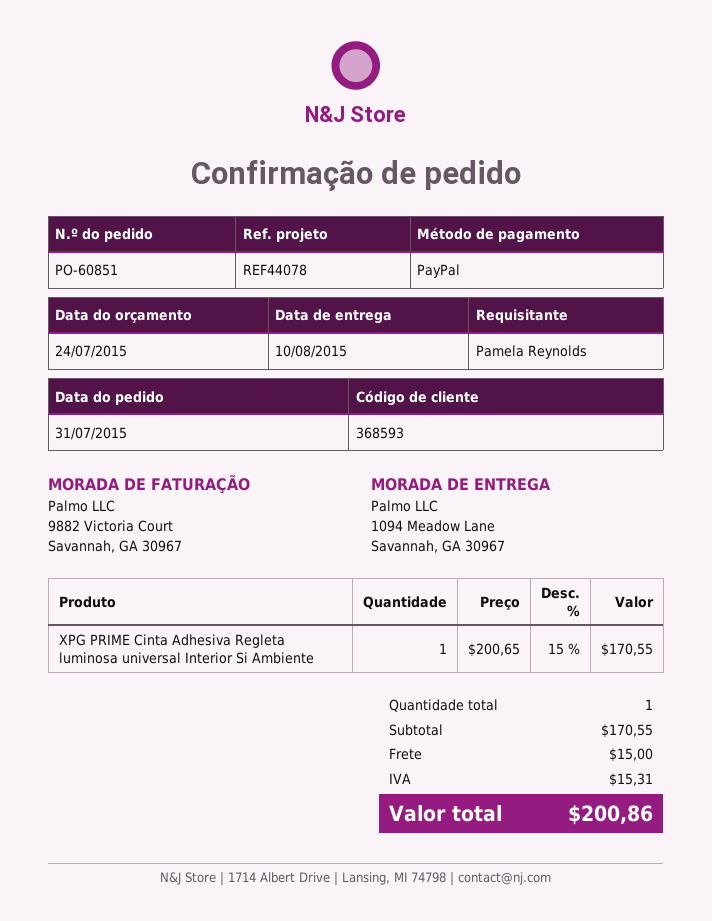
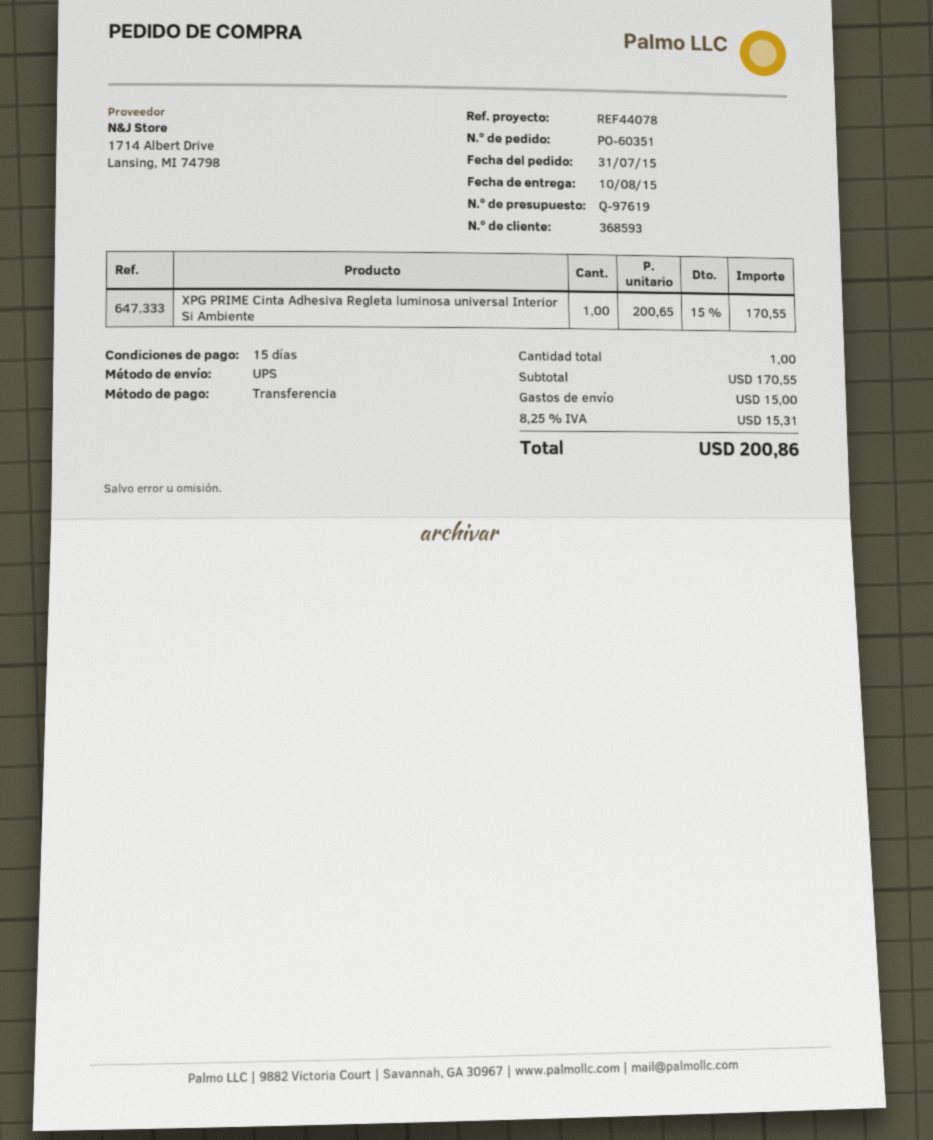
order number: PO-60851 -> PO-60351
payment method: PayPal -> bank transfer

